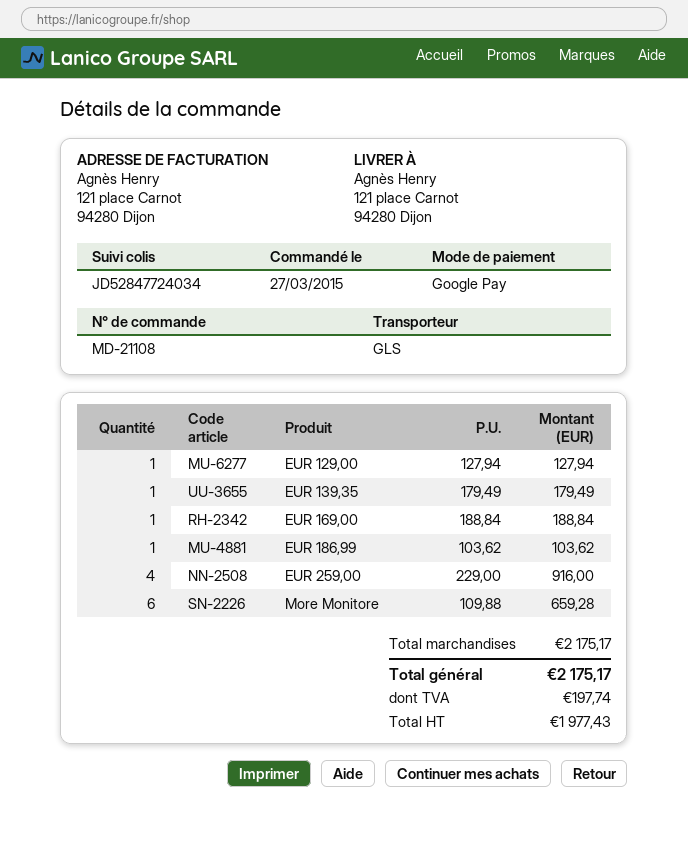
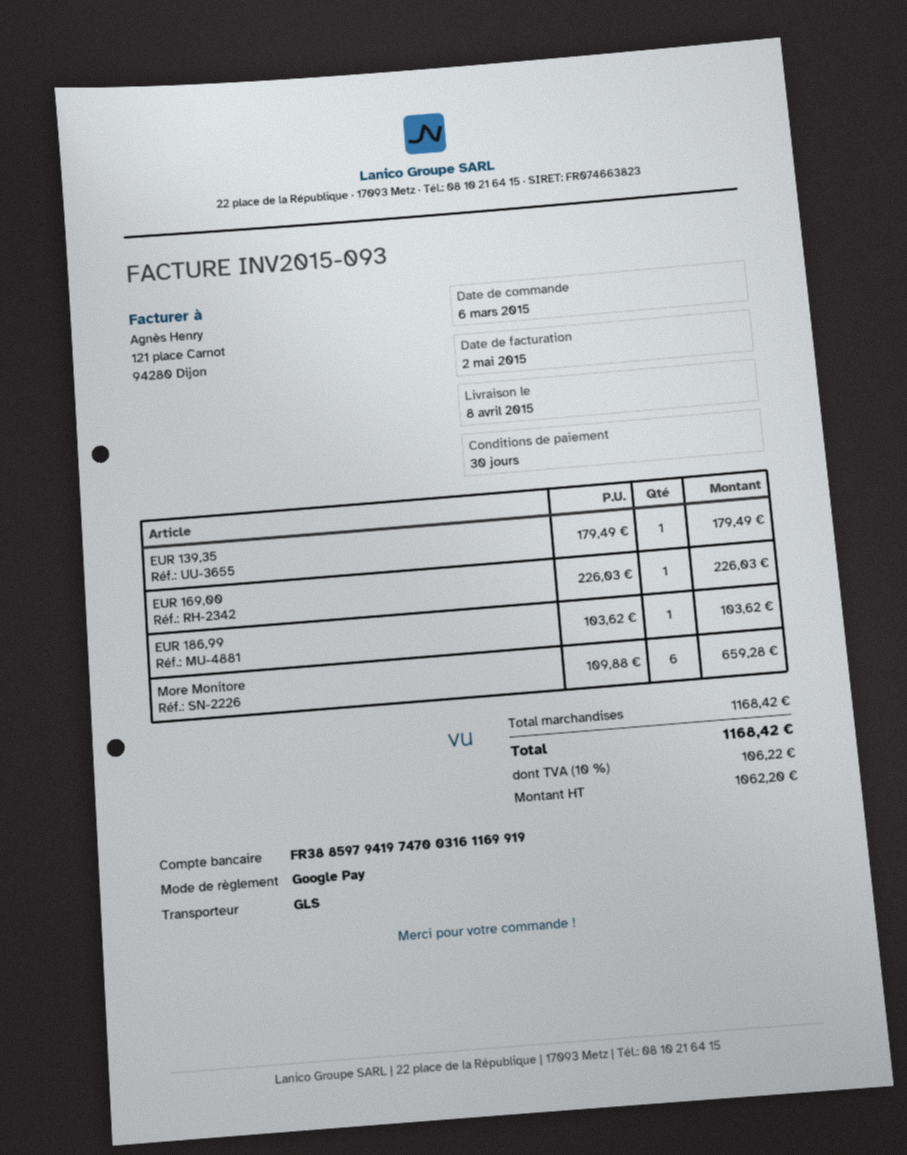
order date: 2015-03-27 -> 2015-03-06
EUR 129,00: 1 x 127.94 = 127.94 -> none
EUR 169,00: 1 x 188.84 = 188.84 -> 1 x 226.03 = 226.03
EUR 259,00: 4 x 229.00 = 916.00 -> none
subtotal: 2175.17 -> 1168.42
net: 1977.43 -> 1062.20
tax: 197.74 -> 106.22
total: 2175.17 -> 1168.42

